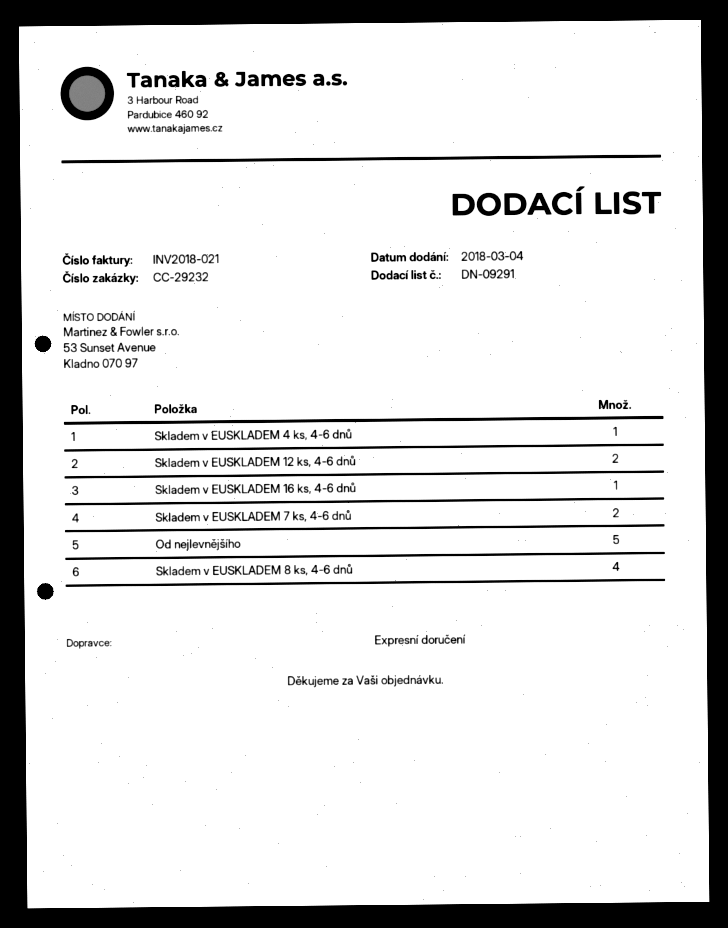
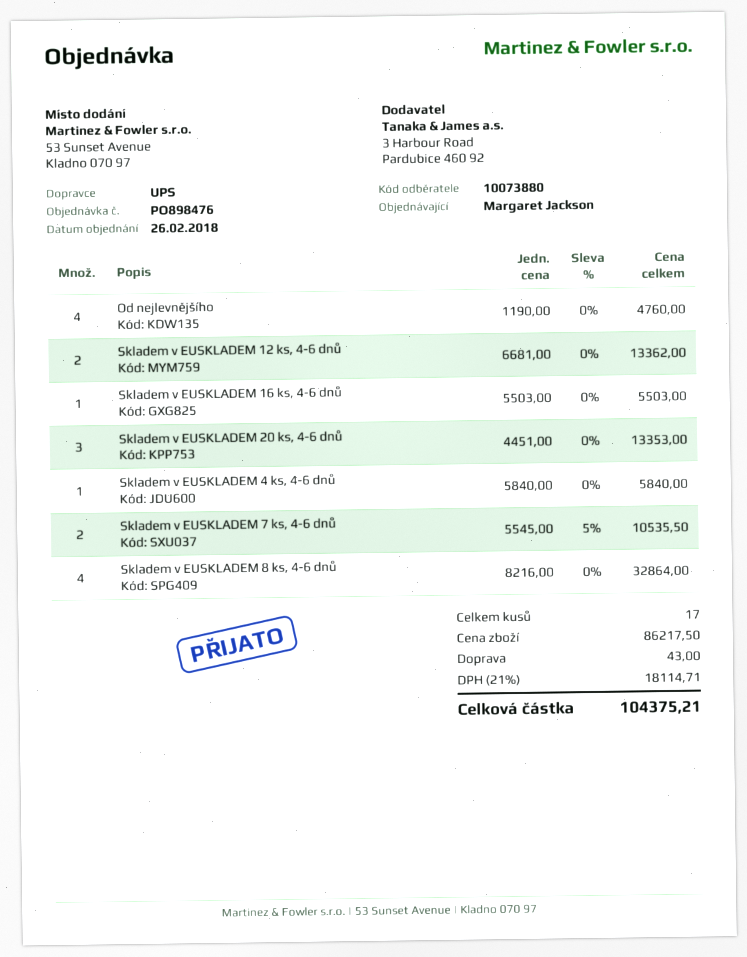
shipping method: express -> UPS
Od nejlevnějšího: 5 -> 4
Skladem v EUSKLADEM 20 ks, 4-6 dnů: none -> 3

